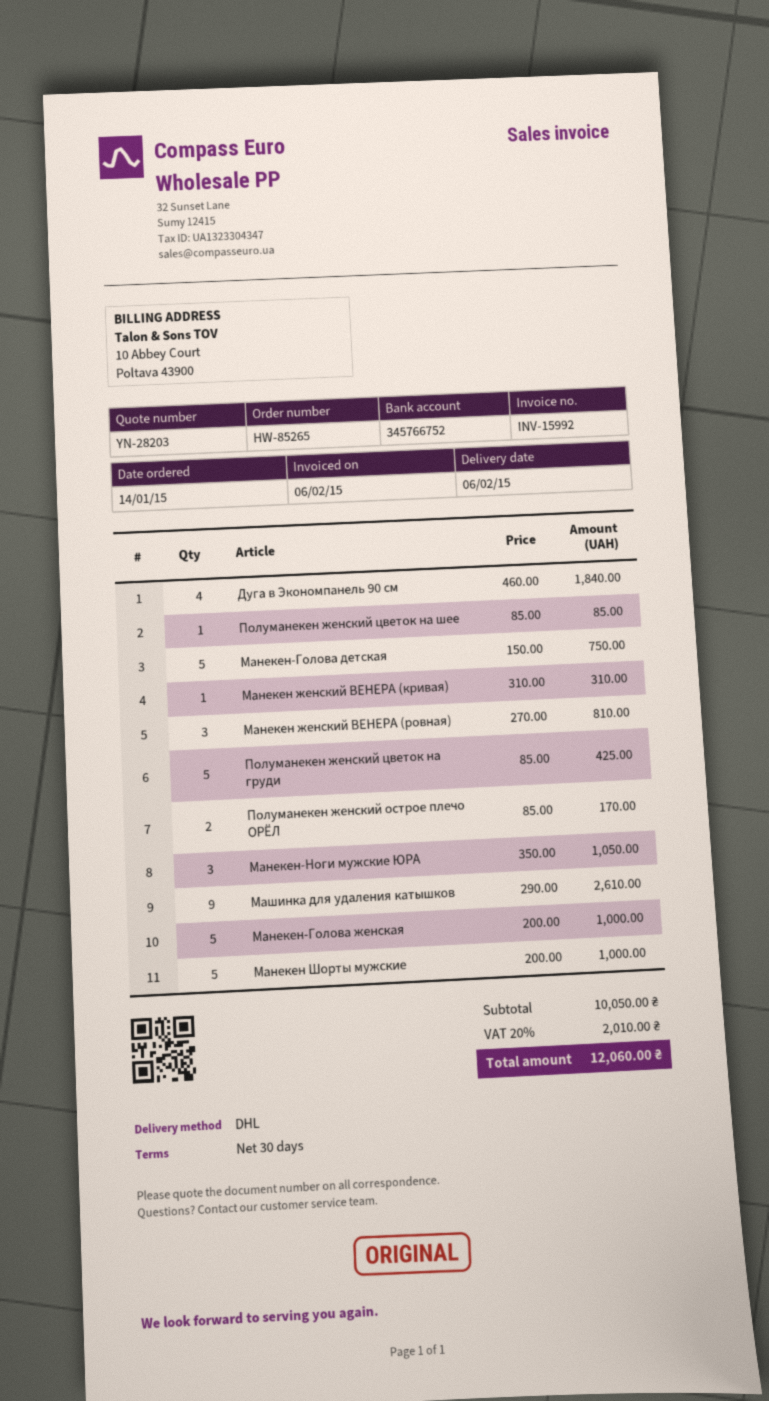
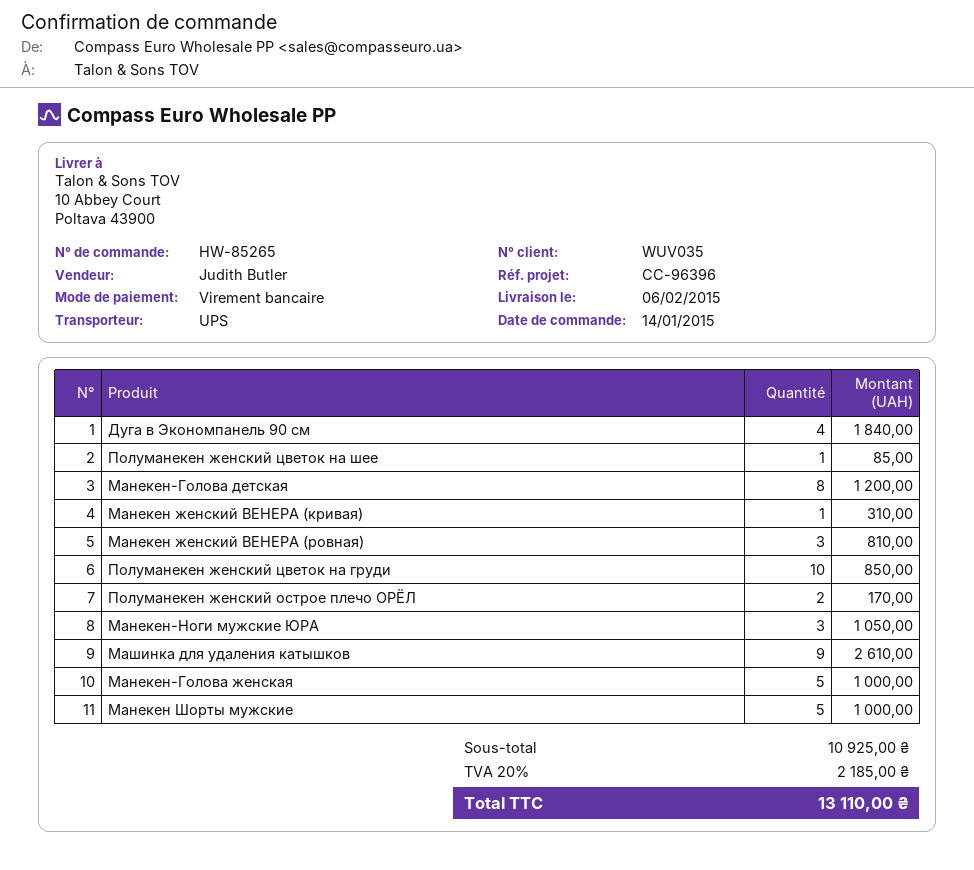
shipping method: DHL -> UPS
Манекен-Голова детская: 5 for 750.00 -> 8 for 1200.00
Полуманекен женский цветок на груди: 5 for 425.00 -> 10 for 850.00
subtotal: 10050.00 -> 10925.00
tax: 20% = 2010.00 -> 20% = 2185.00
total: 12060.00 -> 13110.00

